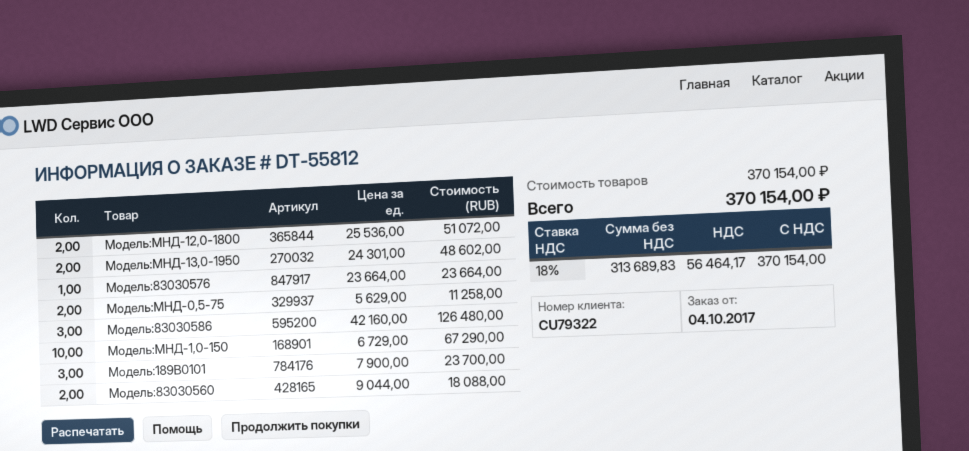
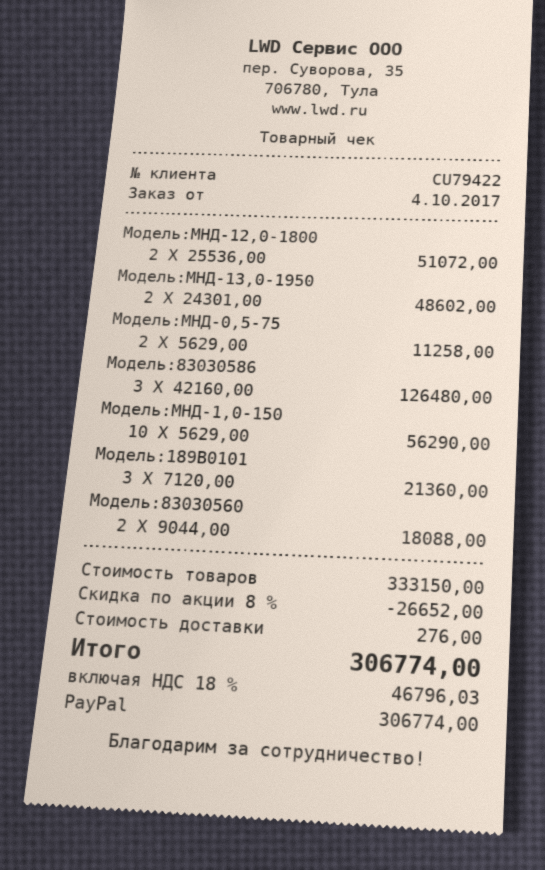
customer number: CU79322 -> CU79422
Модель:83030576: 1 x 23664.00 = 23664.00 -> none
Модель:МНД-1,0-150: 10 x 6729.00 = 67290.00 -> 10 x 5629.00 = 56290.00
Модель:189B0101: 3 x 7900.00 = 23700.00 -> 3 x 7120.00 = 21360.00
subtotal: 370154.00 -> 333150.00
discount: none -> 8% = 26652.00
shipping: none -> 276.00
tax: 18% = 56464.17 -> 18% = 46796.03
total: 370154.00 -> 306774.00

